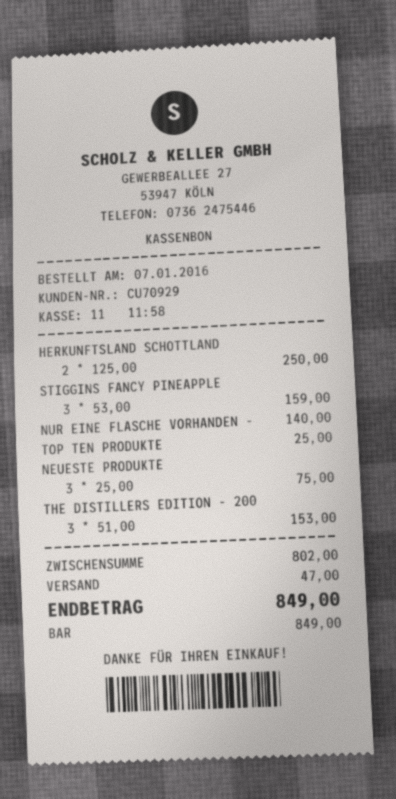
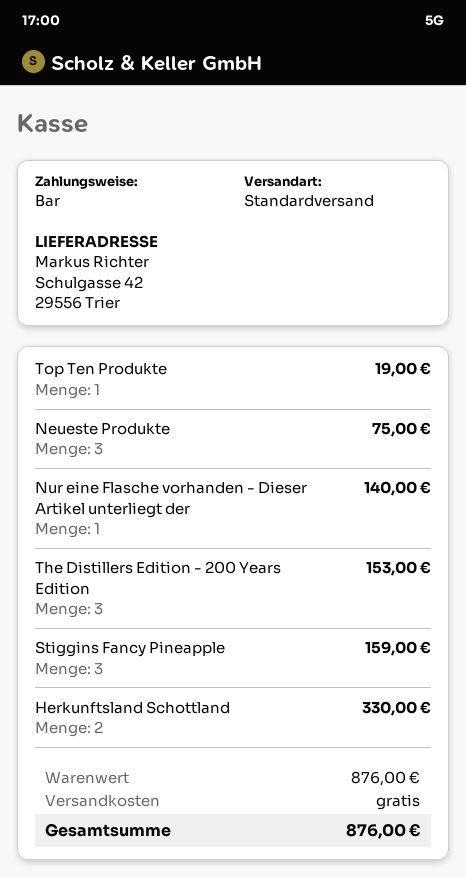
HERKUNFTSLAND SCHOTTLAND: 2 for 250.00 -> 2 for 330.00
TOP TEN PRODUKTE: 1 for 25.00 -> 1 for 19.00
subtotal: 802.00 -> 876.00
shipping: 47.00 -> 0.00
total: 849.00 -> 876.00

